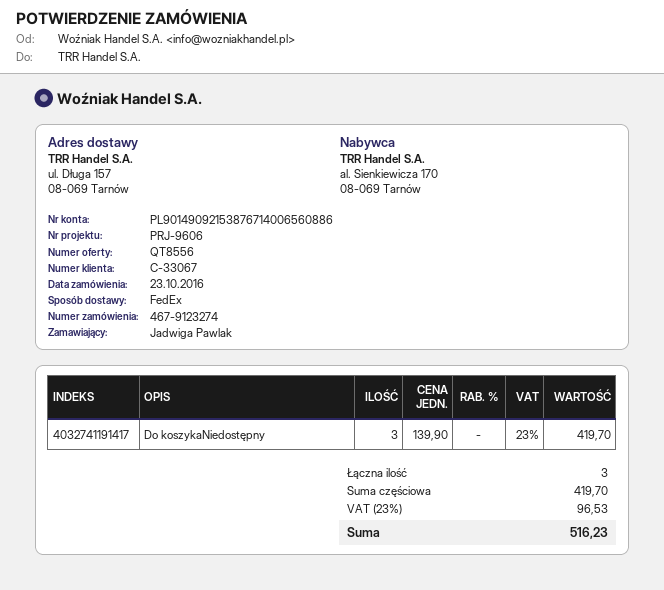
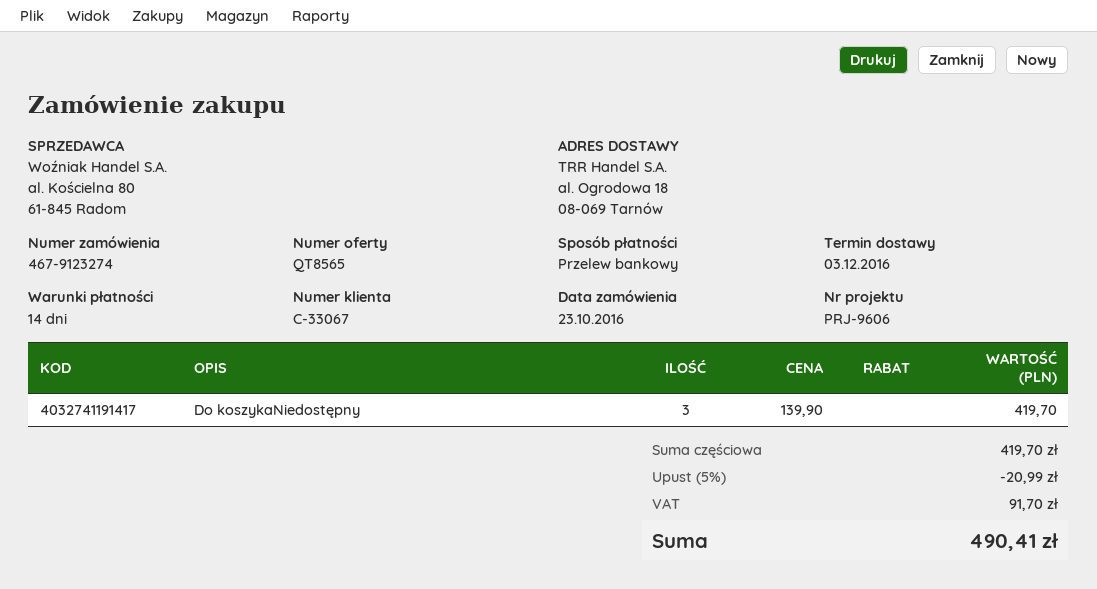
quote number: QT8556 -> QT8565
ship to: ul. Długa 157, 08-069 Tarnów -> al. Ogrodowa 18, 08-069 Tarnów
discount: none -> 5% = 20.99
tax: 96.53 -> 91.70
total: 516.23 -> 490.41

